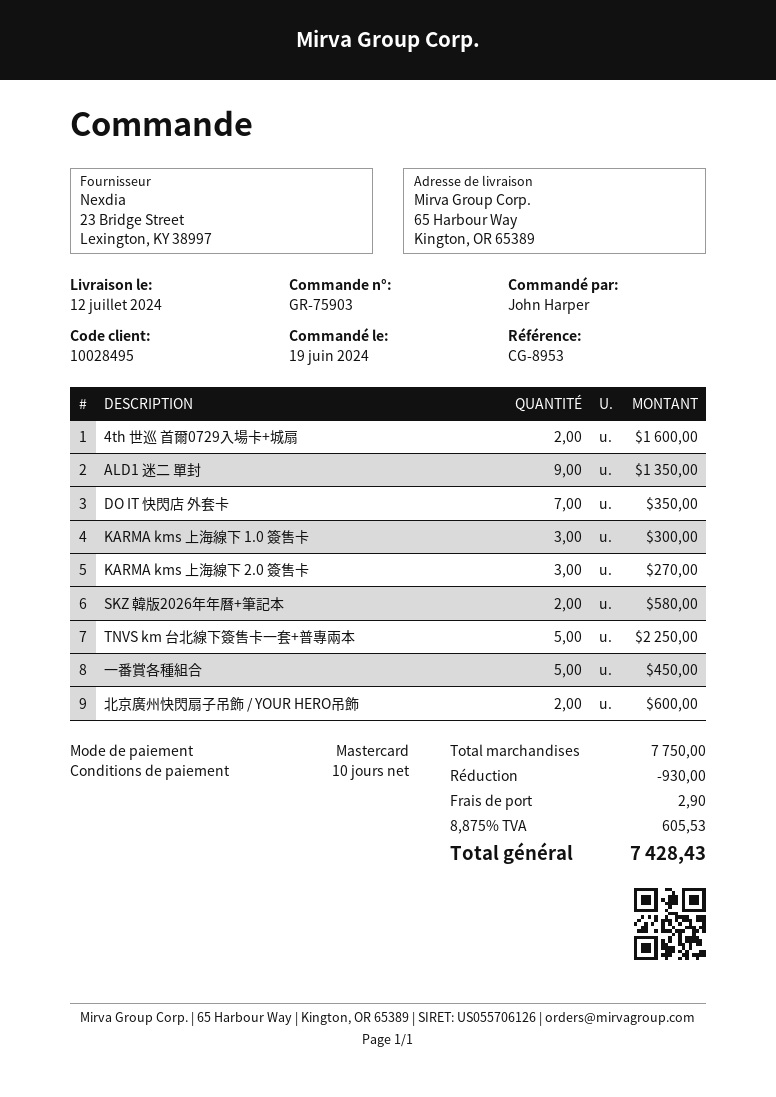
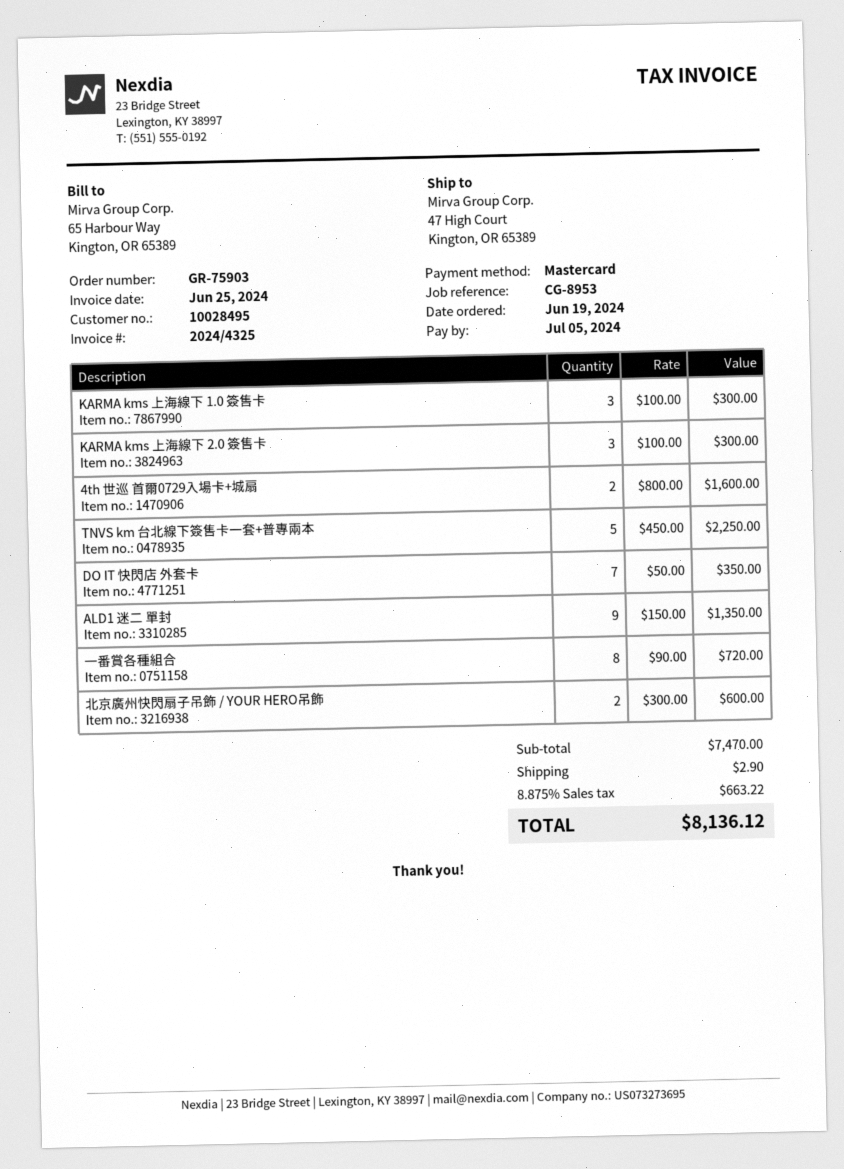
ship to: 65 Harbour Way, Kington, OR 65389 -> 47 High Court, Kington, OR 65389
KARMA kms 上海線下 2.0 簽售卡: 3 for 270.00 -> 3 for 300.00
SKZ 韓版2026年年曆+筆記本: 2 for 580.00 -> none
一番賞各種組合: 5 for 450.00 -> 8 for 720.00
subtotal: 7750.00 -> 7470.00
discount: 930.00 -> none
tax: 8.875% = 605.53 -> 8.875% = 663.22
total: 7428.43 -> 8136.12

